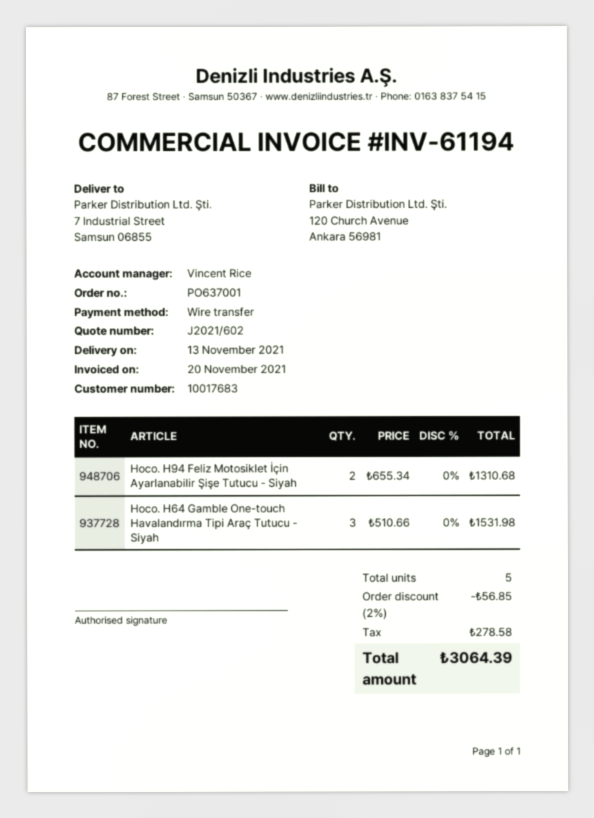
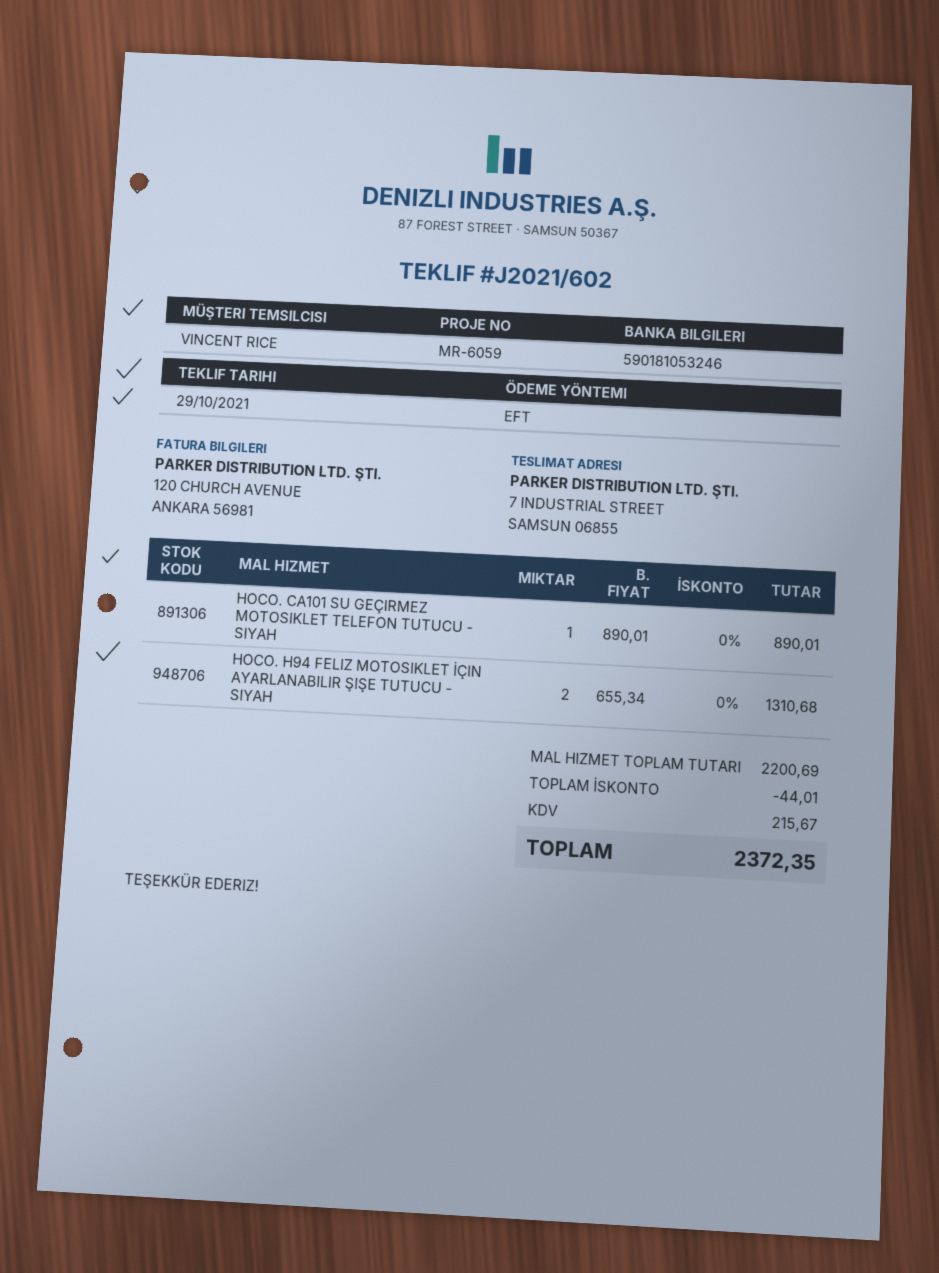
Hoco. H64 Gamble One-touch Havalandırma Tipi Araç Tutucu - Siyah: 3 x 510.66 = 1531.98 -> none
HOCO. CA101 SU GEÇIRMEZ MOTOSIKLET TELEFON TUTUCU - SIYAH: none -> 1 x 890.01 = 890.01
discount: 56.85 -> 44.01
tax: 278.58 -> 215.67
total: 3064.39 -> 2372.35

